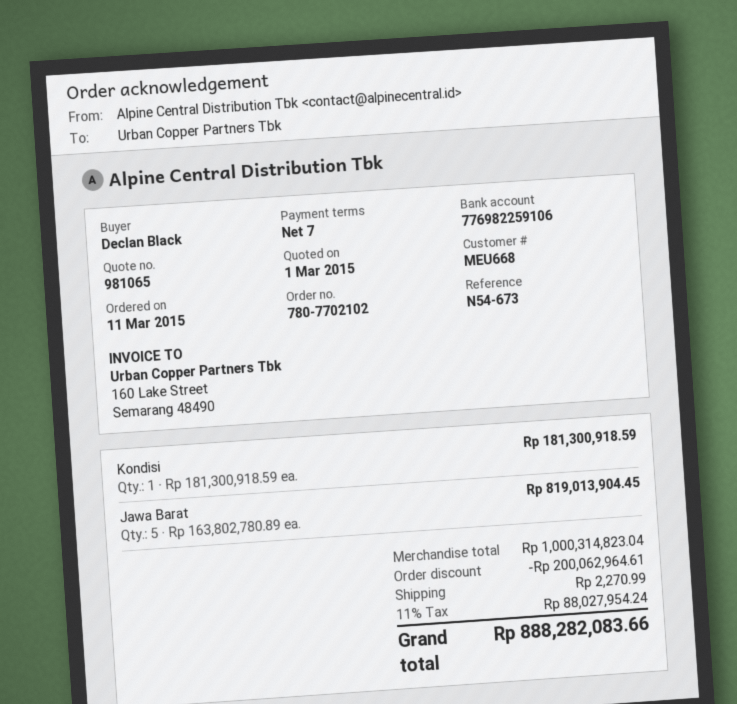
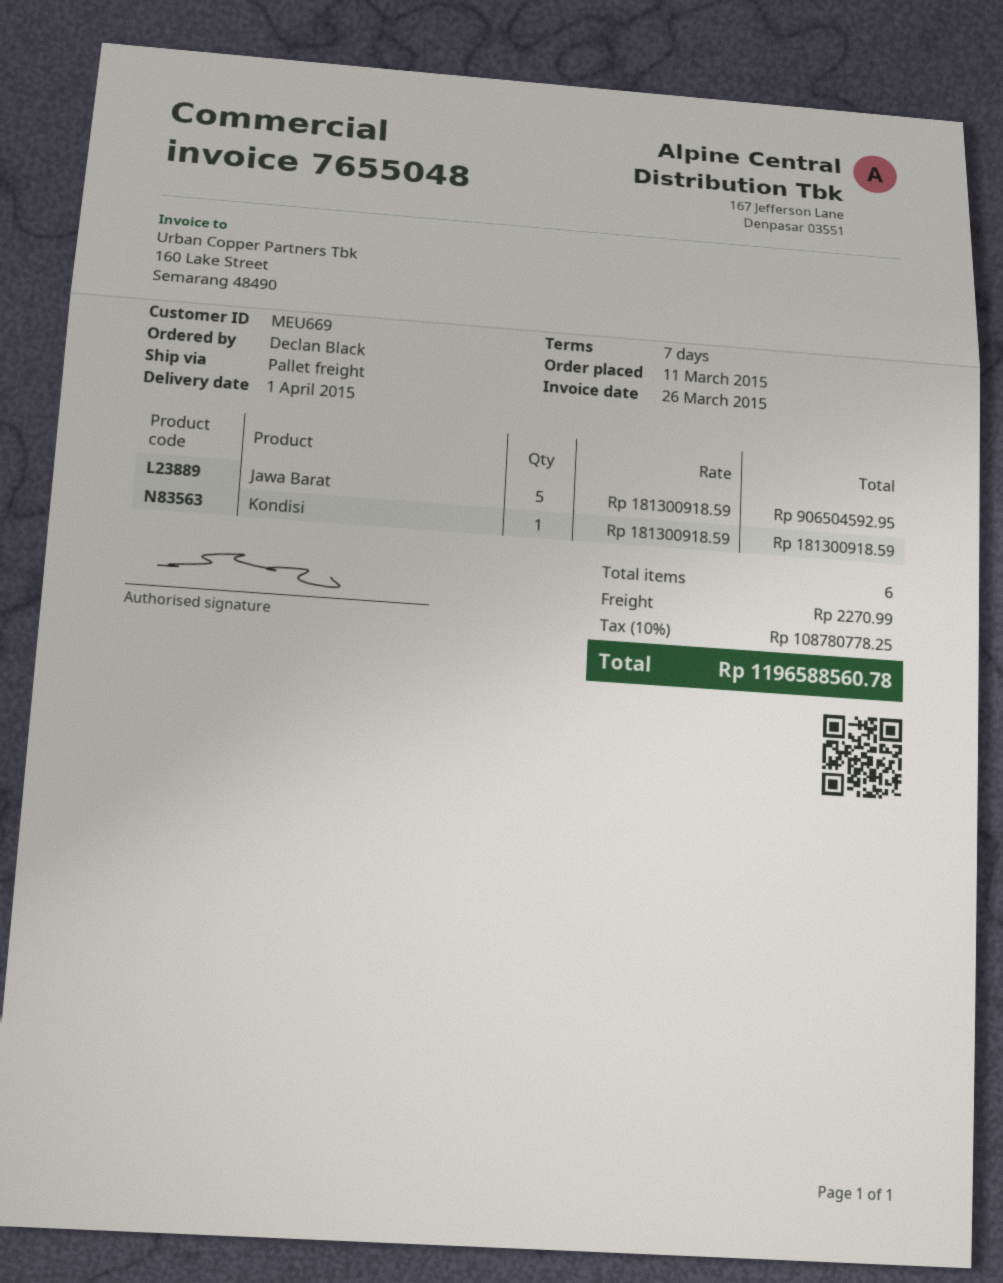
customer number: MEU668 -> MEU669
Jawa Barat: 5 x 163802780.89 = 819013904.45 -> 5 x 181300918.59 = 906504592.95
discount: 200062964.61 -> none
tax: 11% = 88027954.24 -> 10% = 108780778.25
total: 888282083.66 -> 1196588560.78

